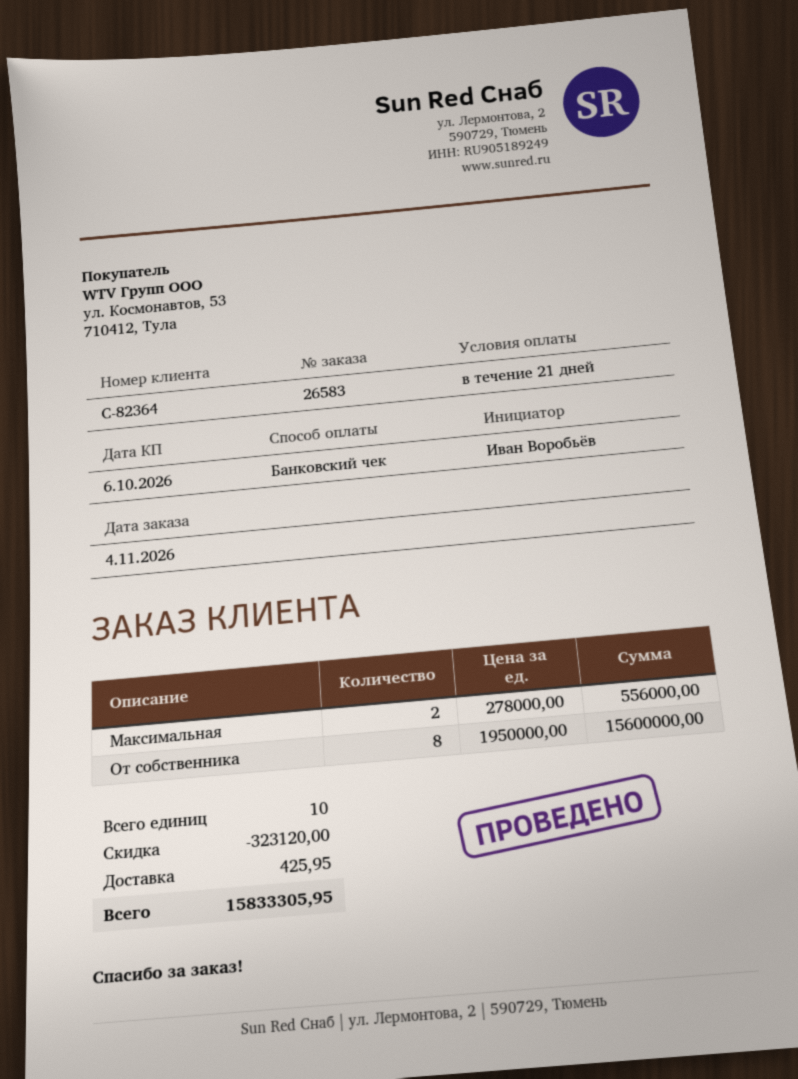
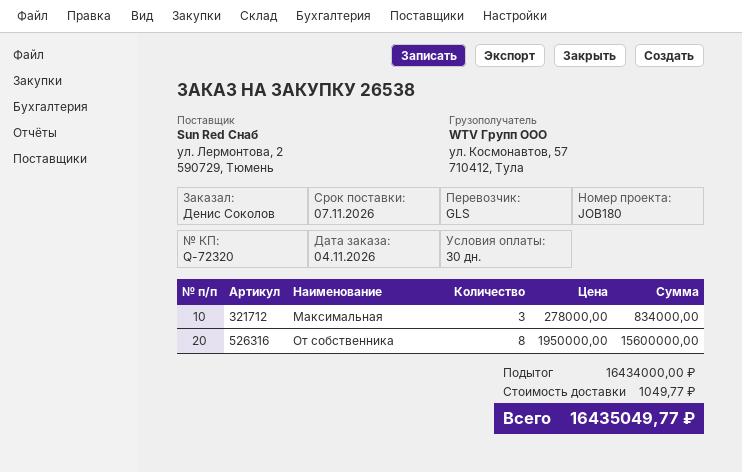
order number: 26583 -> 26538
payment terms: 21 days -> 30 days
ordered by: Иван Воробьёв -> Денис Соколов
Максимальная: 2 x 278000.00 = 556000.00 -> 3 x 278000.00 = 834000.00
discount: 323120.00 -> none
shipping: 425.95 -> 1049.77
total: 15833305.95 -> 16435049.77

